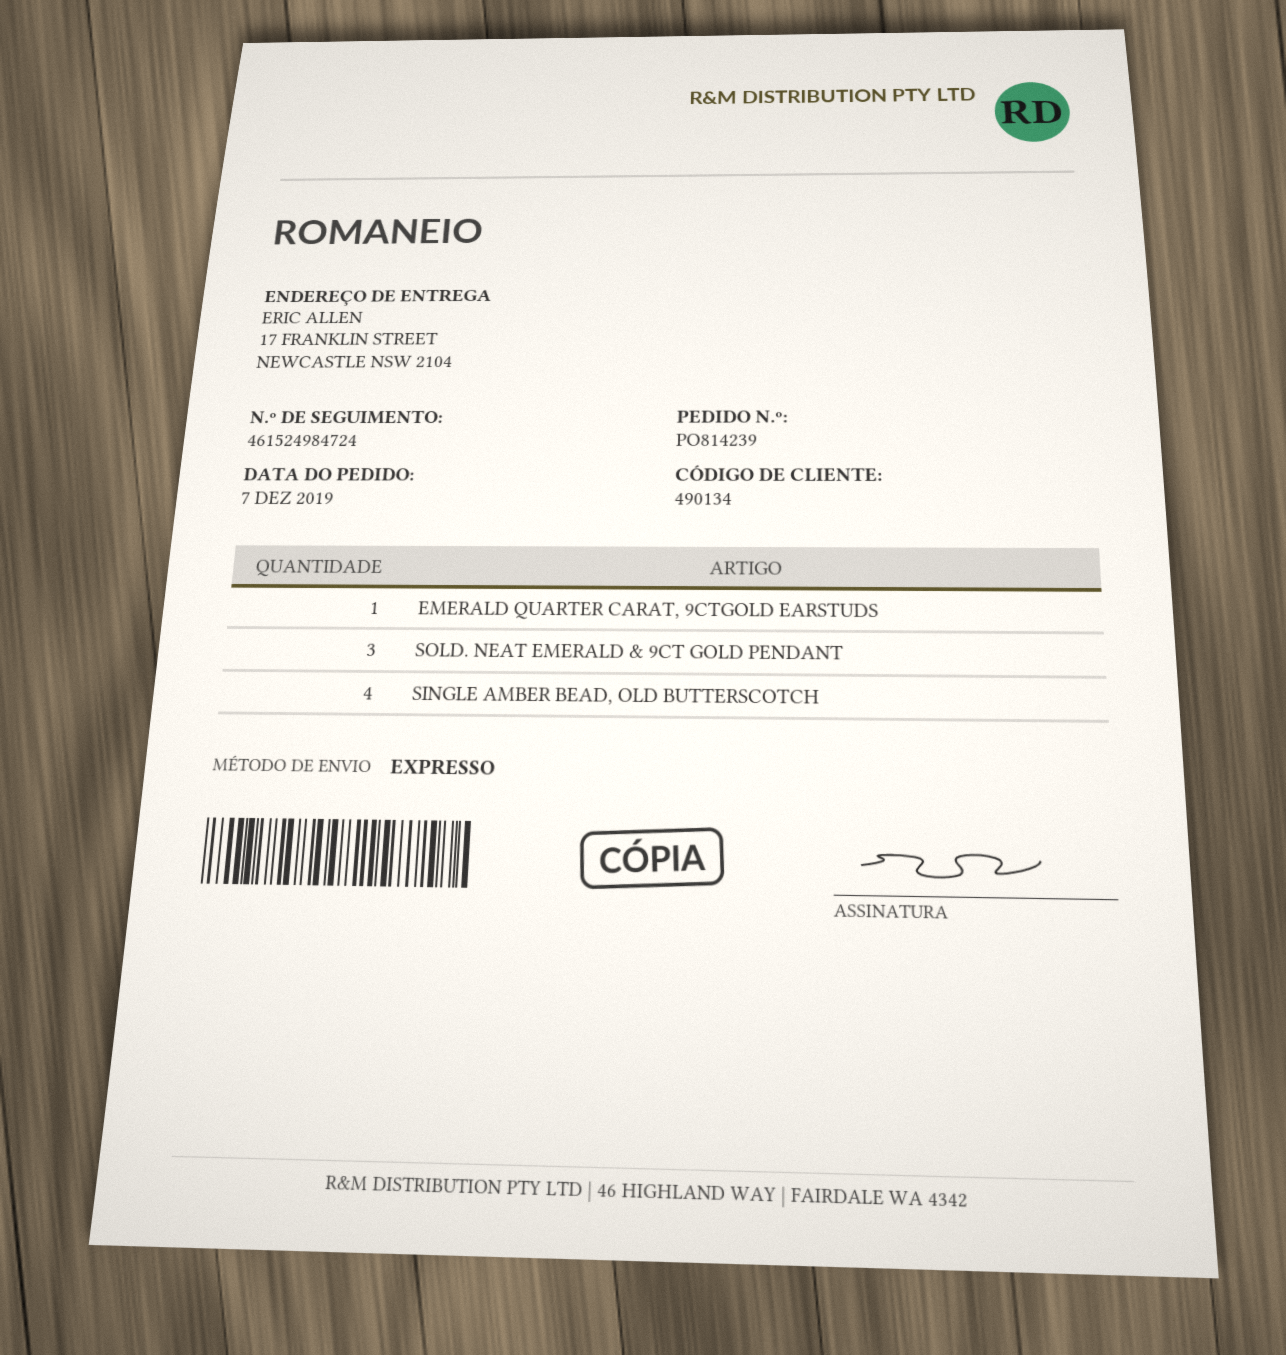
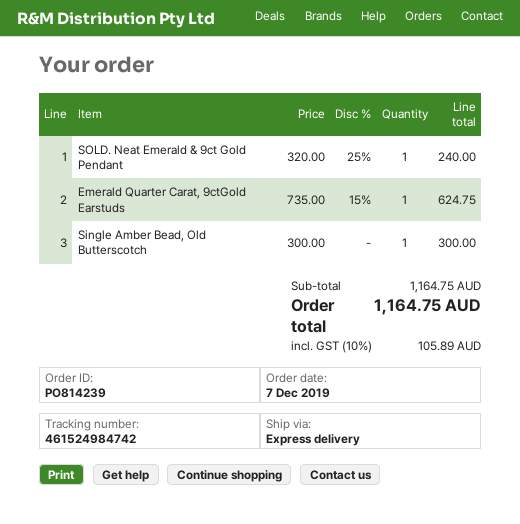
tracking number: 461524984724 -> 461524984742
SOLD. NEAT EMERALD & 9CT GOLD PENDANT: 3 -> 1
SINGLE AMBER BEAD, OLD BUTTERSCOTCH: 4 -> 1

